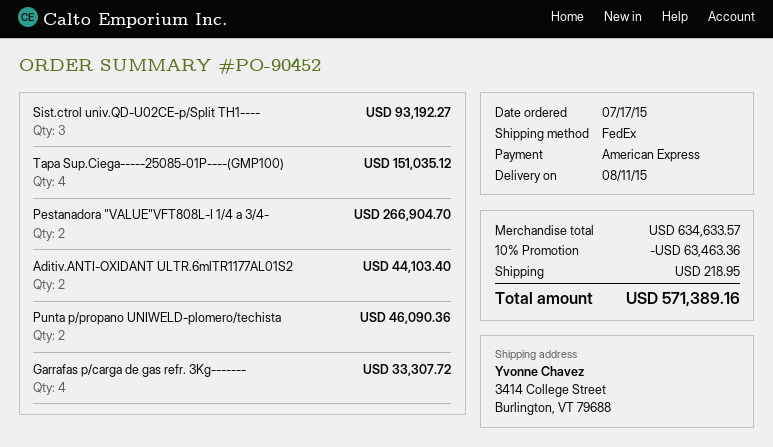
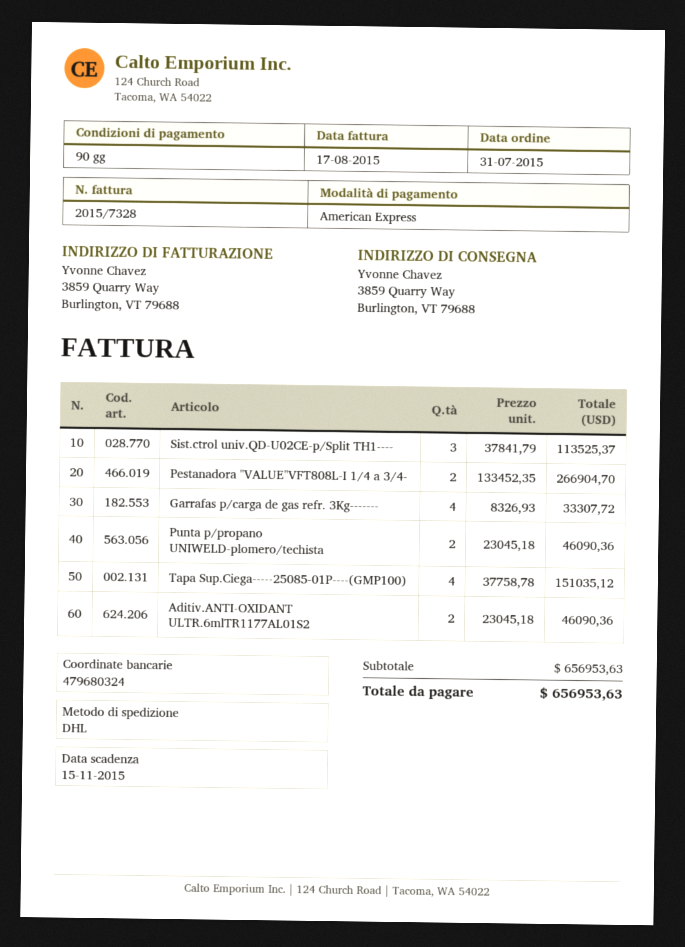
order date: 2015-07-17 -> 2015-07-31
shipping method: FedEx -> DHL
ship to: 3414 College Street, Burlington, VT 79688 -> 3859 Quarry Way, Burlington, VT 79688
Sist.ctrol univ.QD-U02CE-p/Split TH1----: 3 for 93192.27 -> 3 for 113525.37
Aditiv.ANTI-OXIDANT ULTR.6mlTR1177AL01S2: 2 for 44103.40 -> 2 for 46090.36
subtotal: 634633.57 -> 656953.63
discount: 10% = 63463.36 -> none
shipping: 218.95 -> none
total: 571389.16 -> 656953.63

